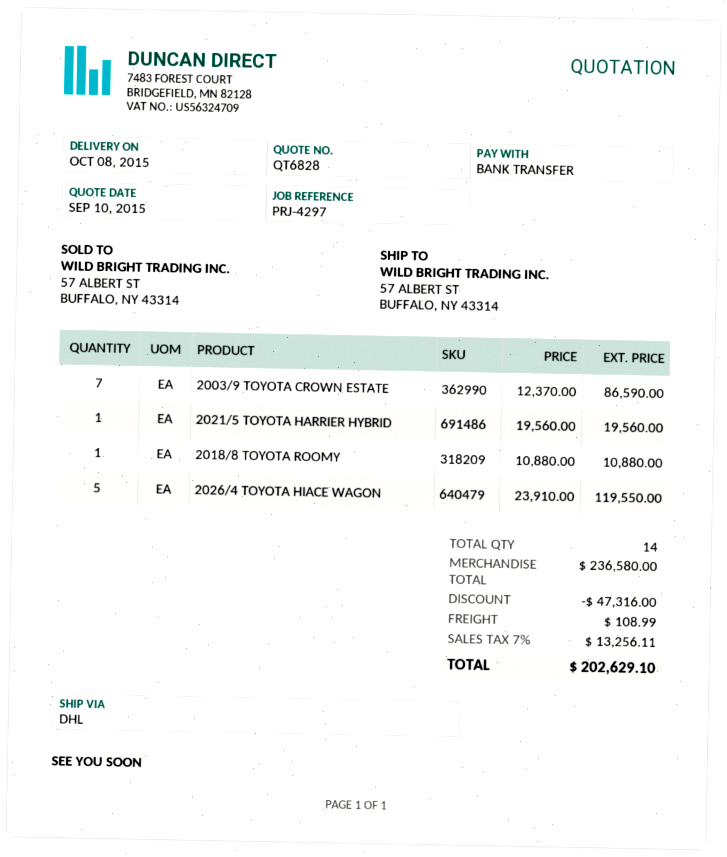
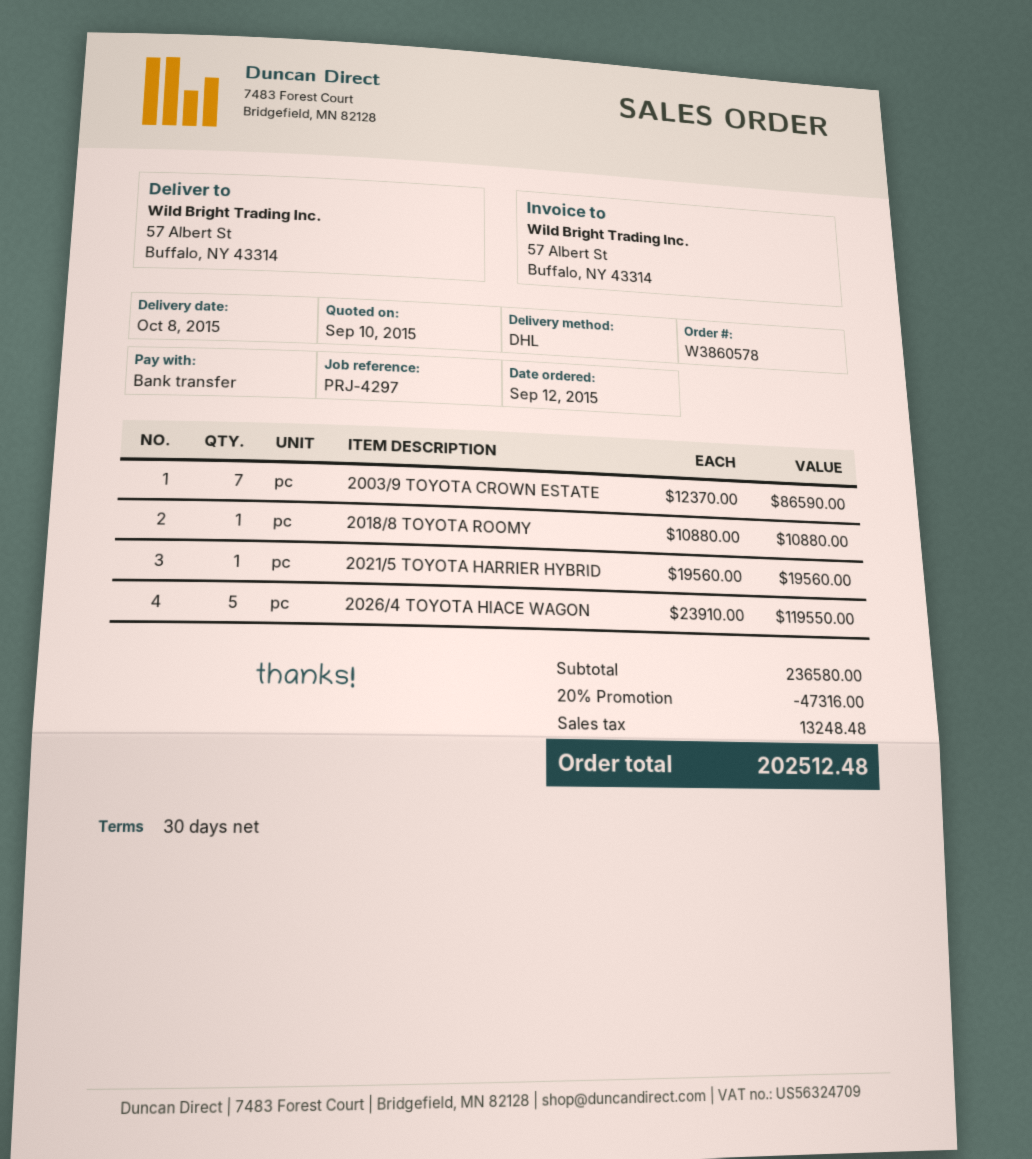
shipping: 108.99 -> none
tax: 13256.11 -> 13248.48
total: 202629.10 -> 202512.48

